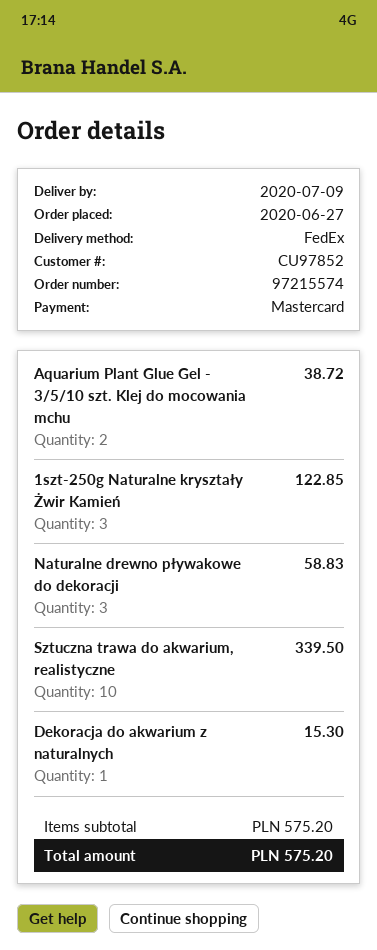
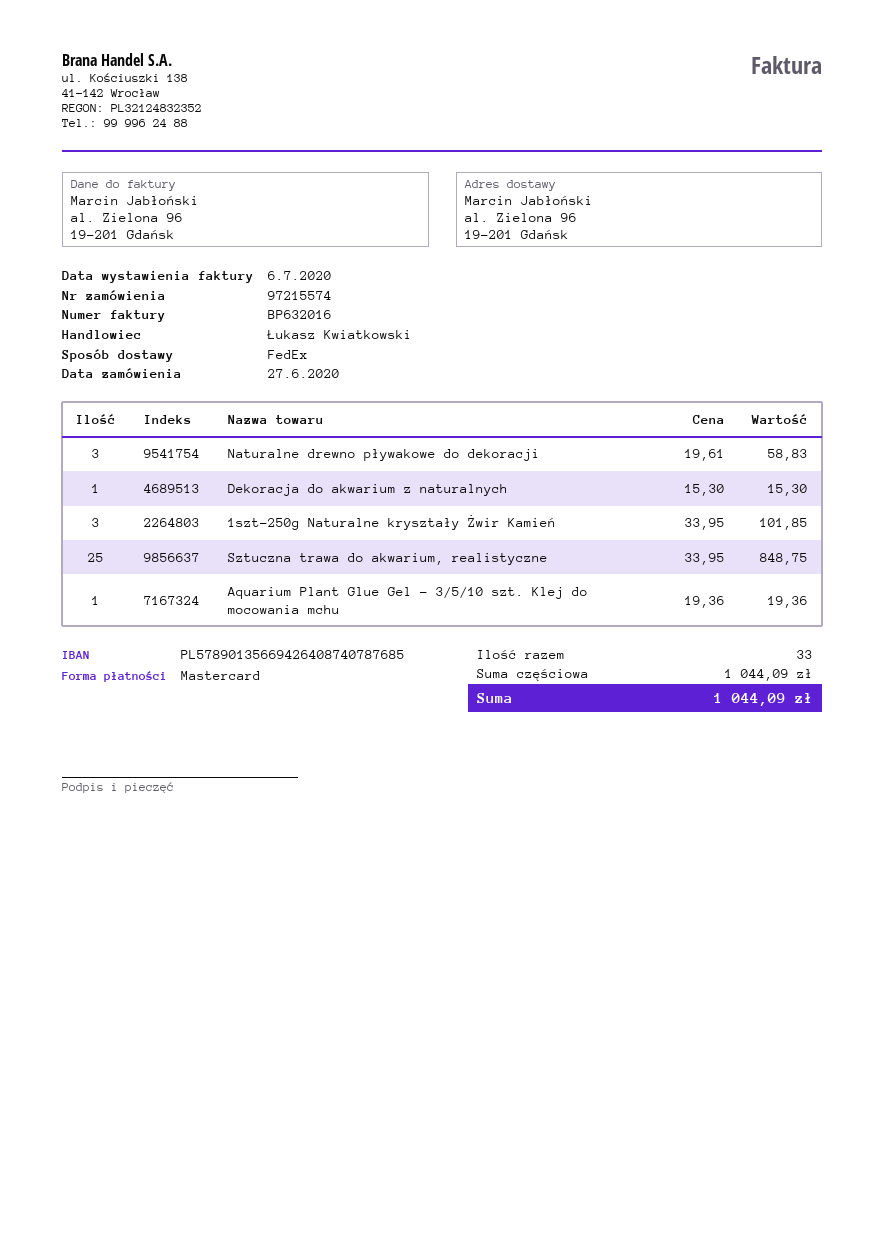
Aquarium Plant Glue Gel - 3/5/10 szt. Klej do mocowania mchu: 2 for 38.72 -> 1 for 19.36
1szt-250g Naturalne kryształy Żwir Kamień: 3 for 122.85 -> 3 for 101.85
Sztuczna trawa do akwarium, realistyczne: 10 for 339.50 -> 25 for 848.75
subtotal: 575.20 -> 1044.09
total: 575.20 -> 1044.09

